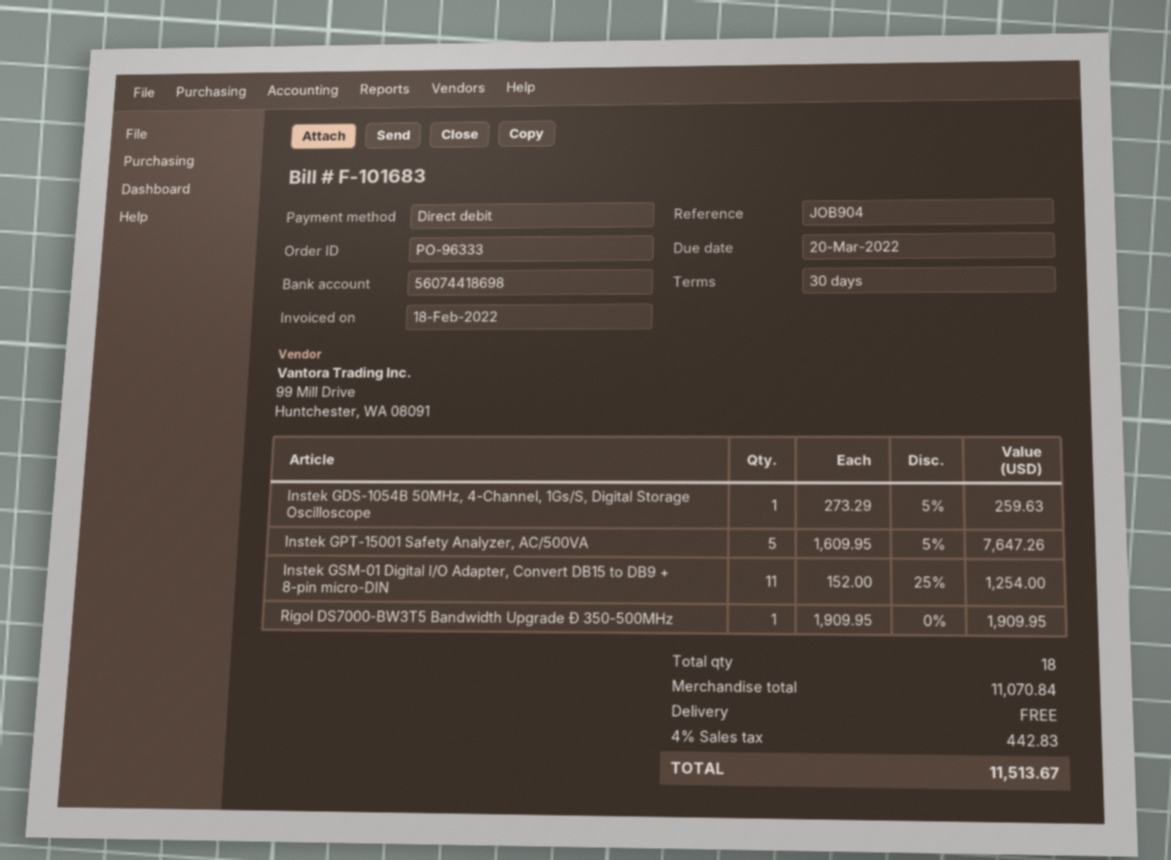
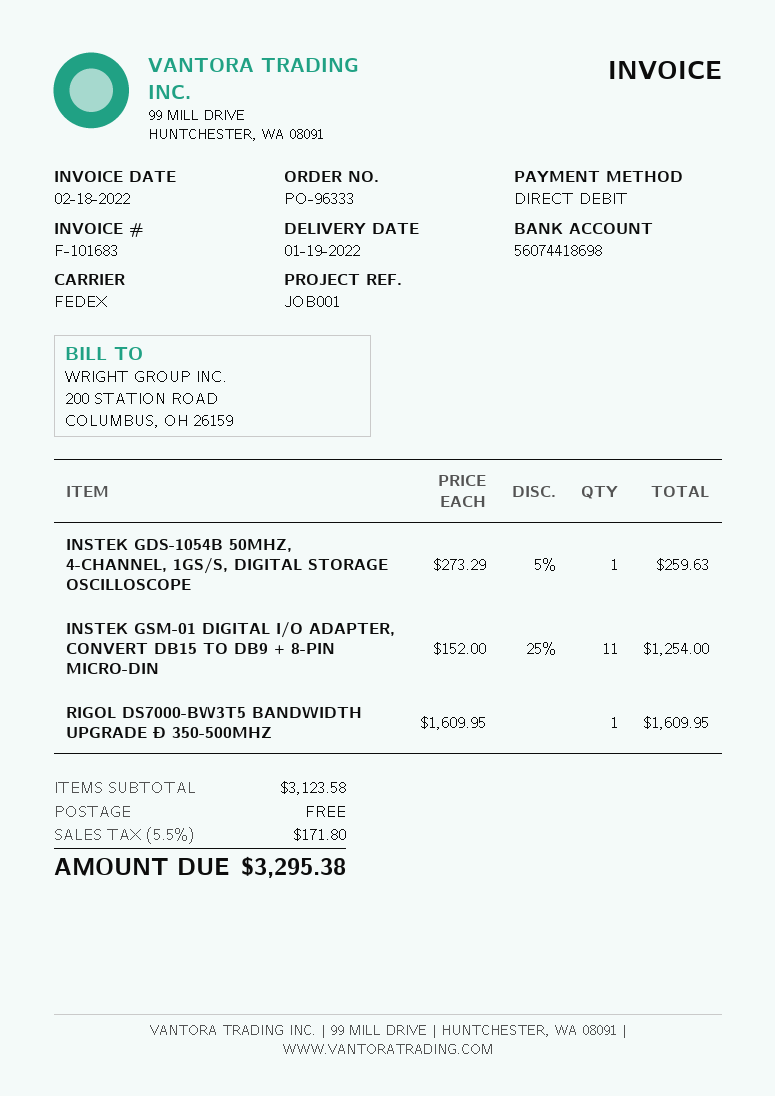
reference: JOB904 -> JOB001
Instek GPT-15001 Safety Analyzer, AC/500VA: 5 x 1609.95 - 5% = 7647.26 -> none
Rigol DS7000-BW3T5 Bandwidth Upgrade Đ 350-500MHz: 1 x 1909.95 = 1909.95 -> 1 x 1609.95 = 1609.95
subtotal: 11070.84 -> 3123.58
tax: 4% = 442.83 -> 5.5% = 171.80
total: 11513.67 -> 3295.38

